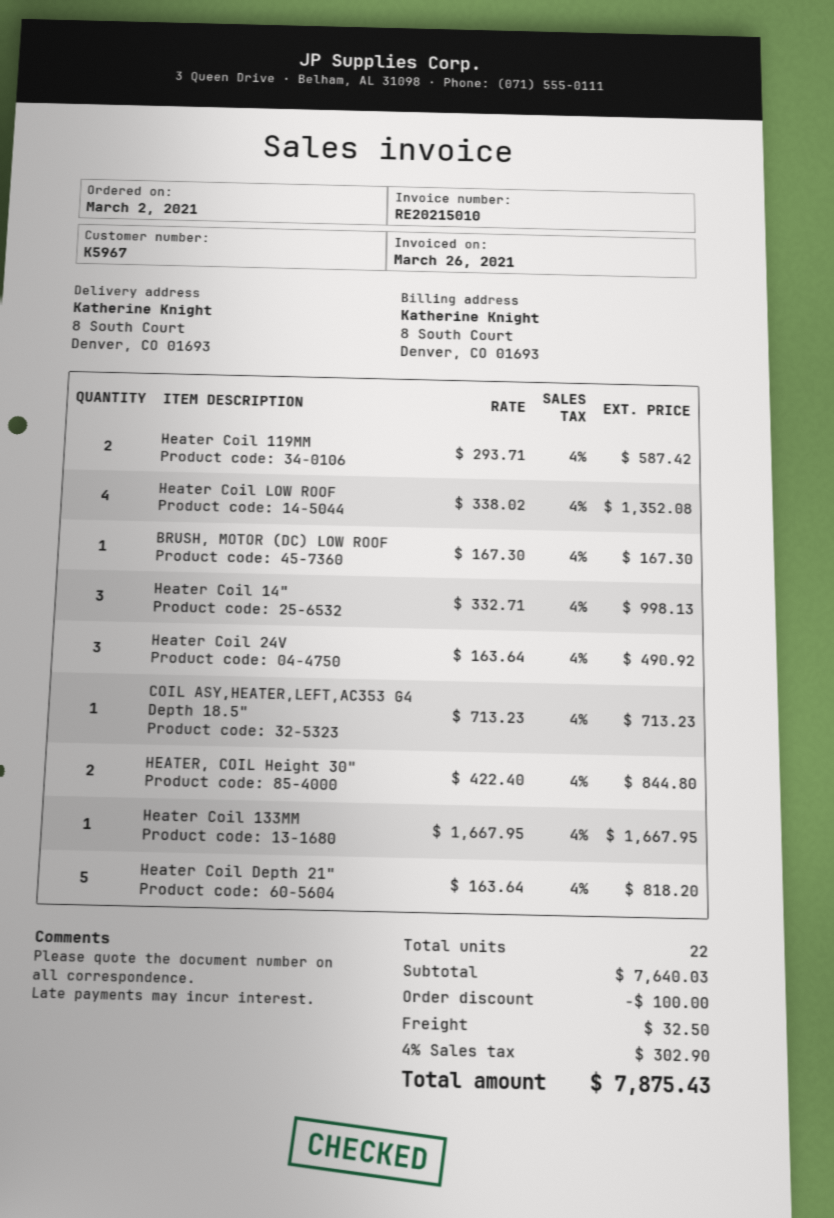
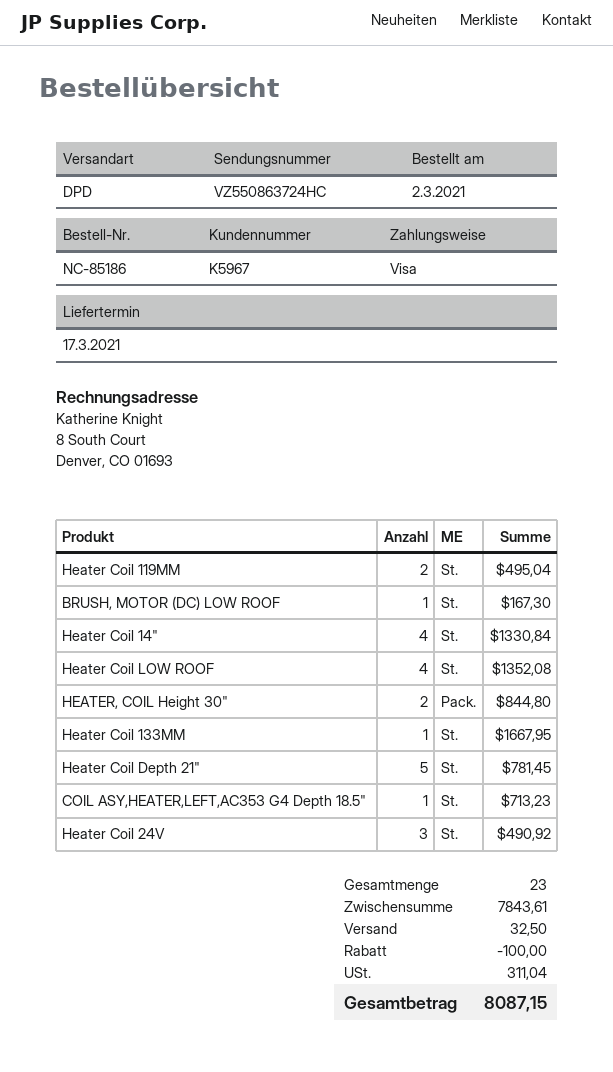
Heater Coil 119MM: 2 for 587.42 -> 2 for 495.04
Heater Coil 14": 3 for 998.13 -> 4 for 1330.84
Heater Coil Depth 21": 5 for 818.20 -> 5 for 781.45
total quantity: 22 -> 23
subtotal: 7640.03 -> 7843.61
tax: 302.90 -> 311.04
total: 7875.43 -> 8087.15

